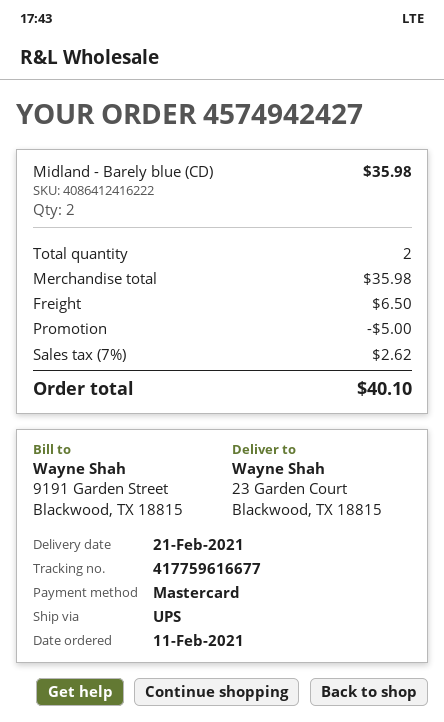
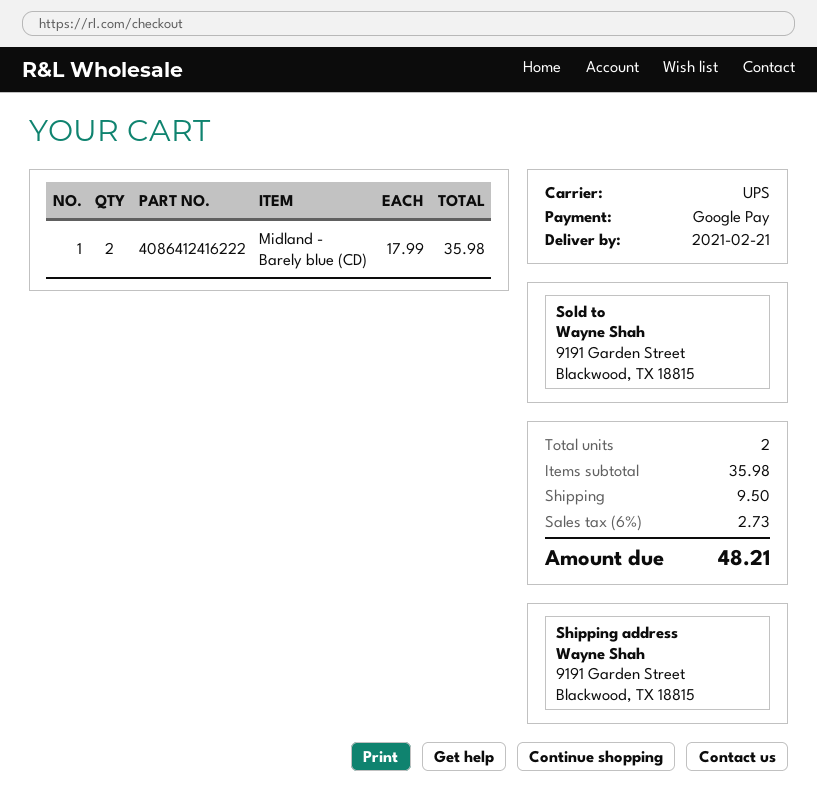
payment method: Mastercard -> Google Pay
ship to: 23 Garden Court, Blackwood, TX 18815 -> 9191 Garden Street, Blackwood, TX 18815
discount: 5.00 -> none
shipping: 6.50 -> 9.50
tax: 7% = 2.62 -> 6% = 2.73
total: 40.10 -> 48.21

